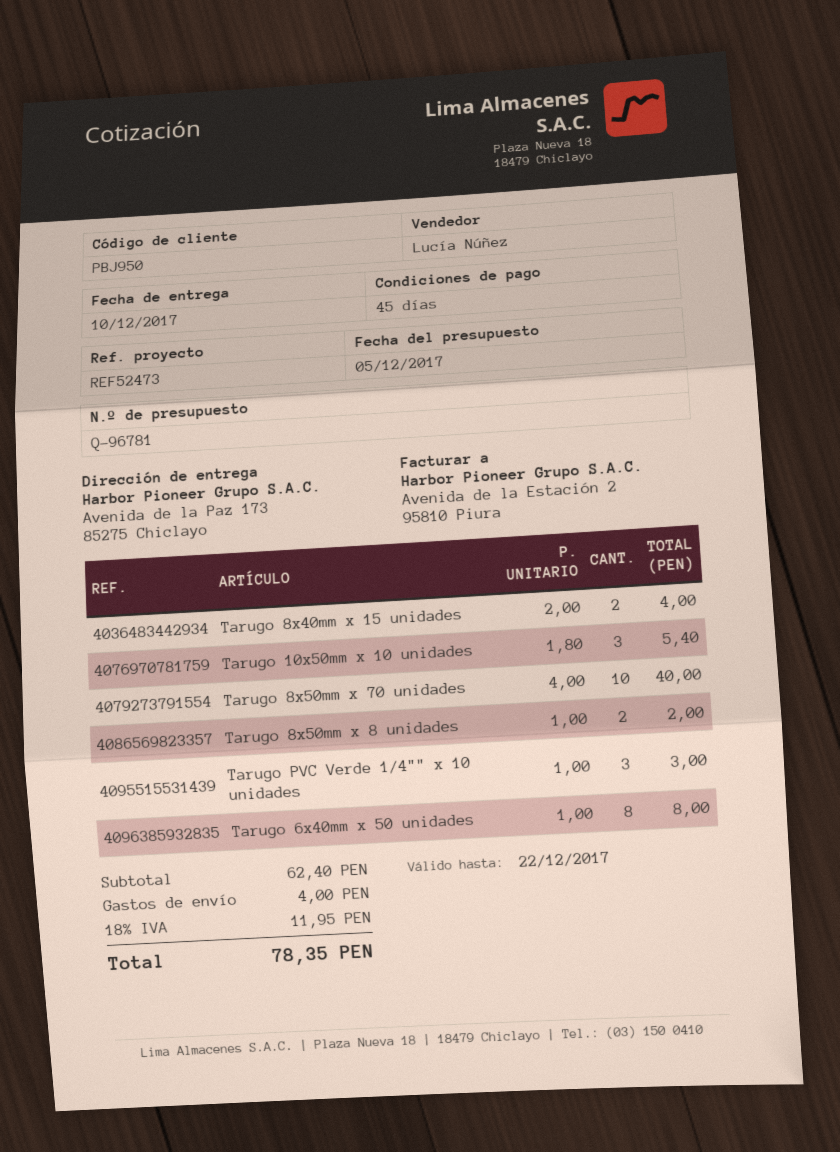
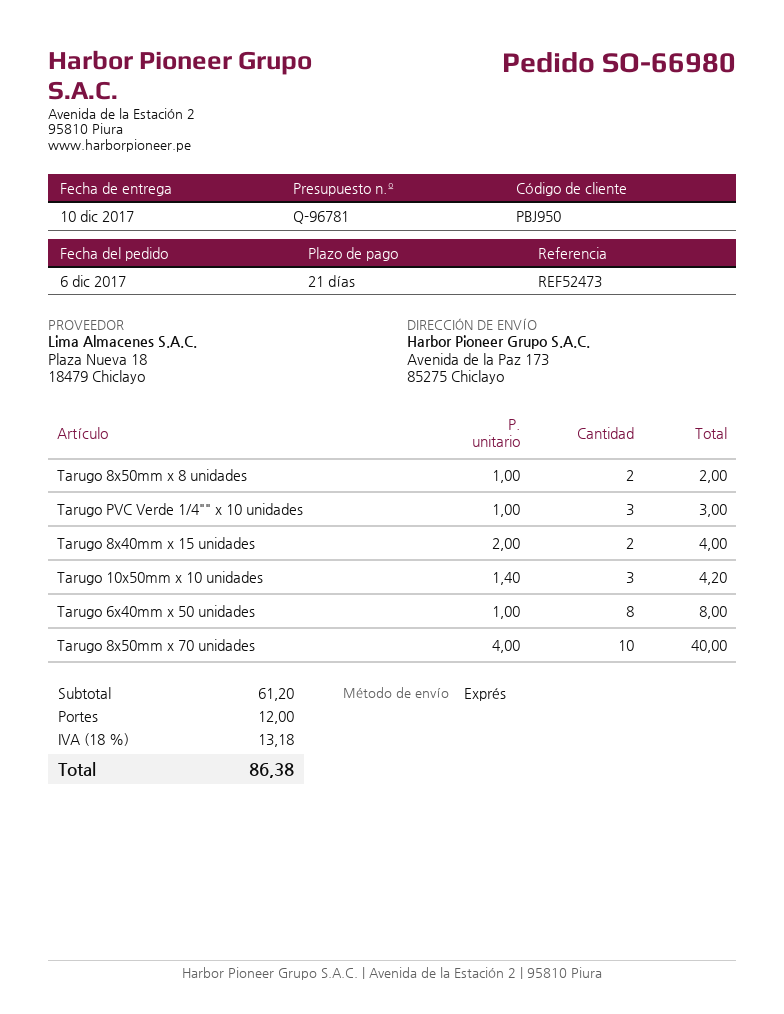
payment terms: 45 days -> 21 days
Tarugo 10x50mm x 10 unidades: 3 x 1.80 = 5.40 -> 3 x 1.40 = 4.20
subtotal: 62.40 -> 61.20
shipping: 4.00 -> 12.00
tax: 18% = 11.95 -> 18% = 13.18
total: 78.35 -> 86.38

